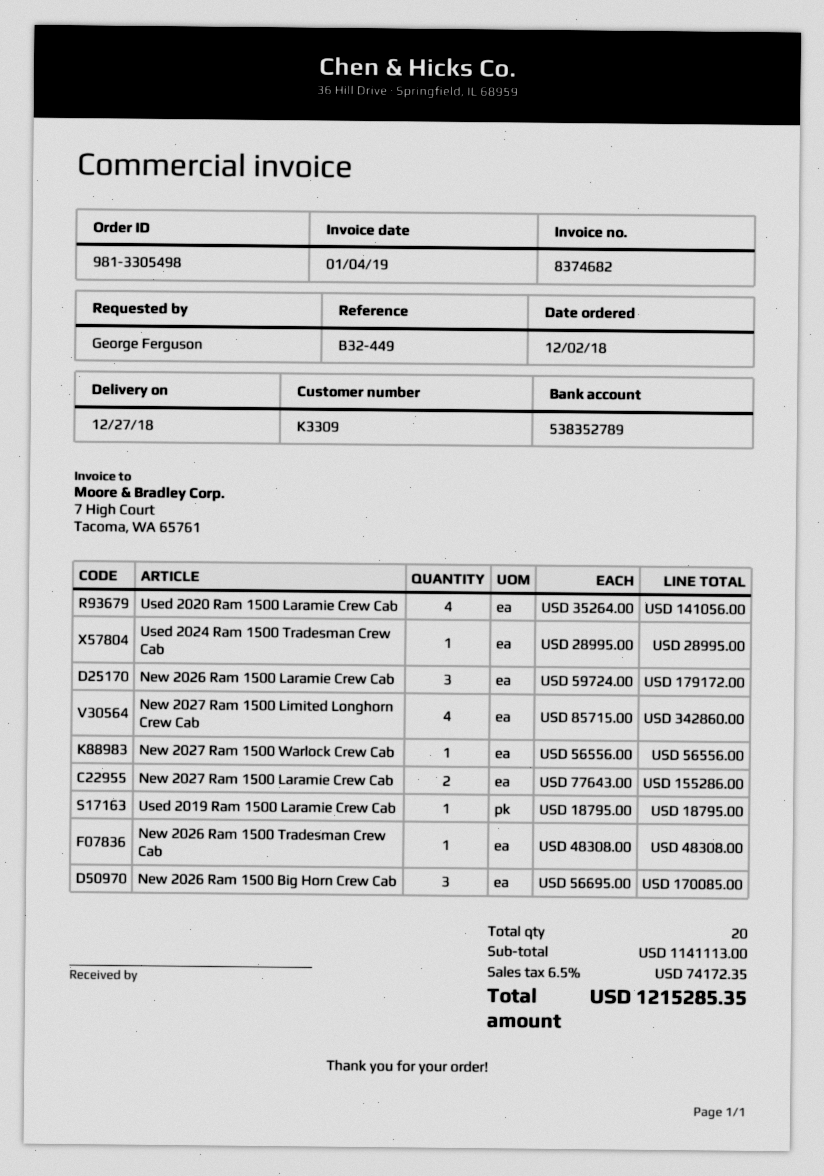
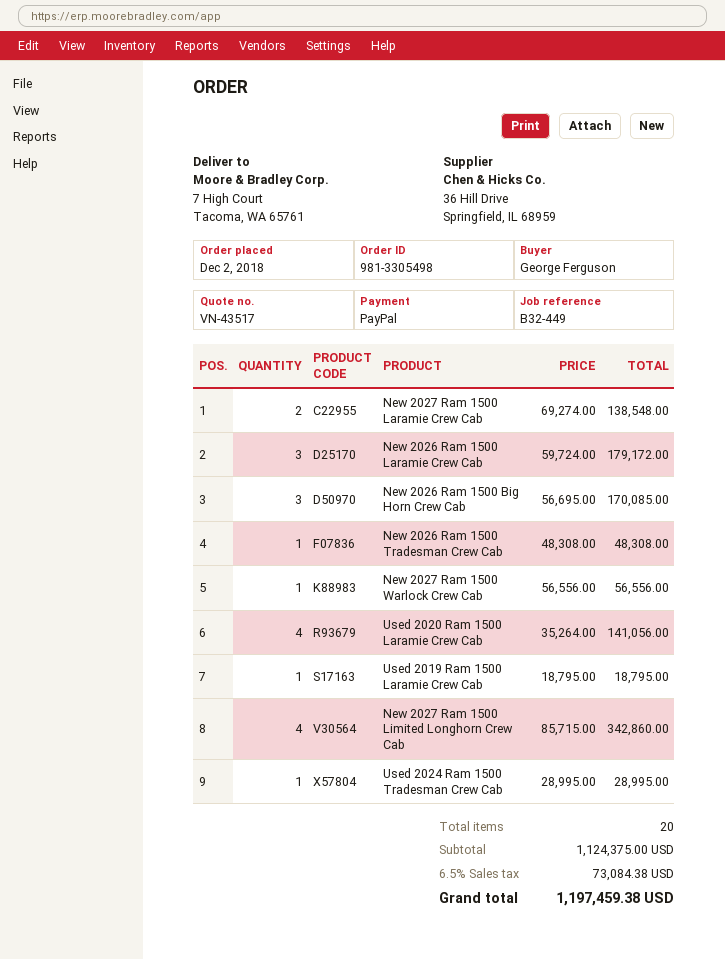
New 2027 Ram 1500 Laramie Crew Cab: 2 x 77643.00 = 155286.00 -> 2 x 69274.00 = 138548.00
subtotal: 1141113.00 -> 1124375.00
tax: 6.5% = 74172.35 -> 6.5% = 73084.38
total: 1215285.35 -> 1197459.38

